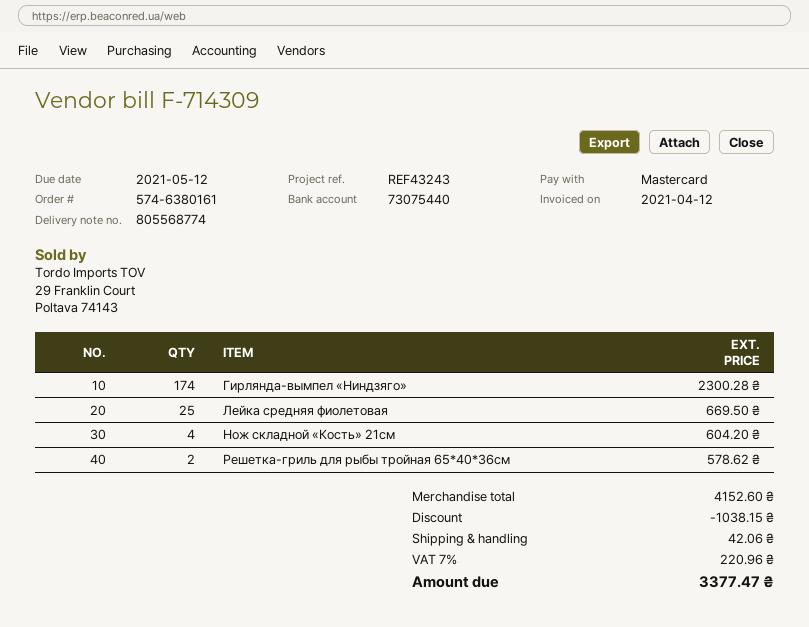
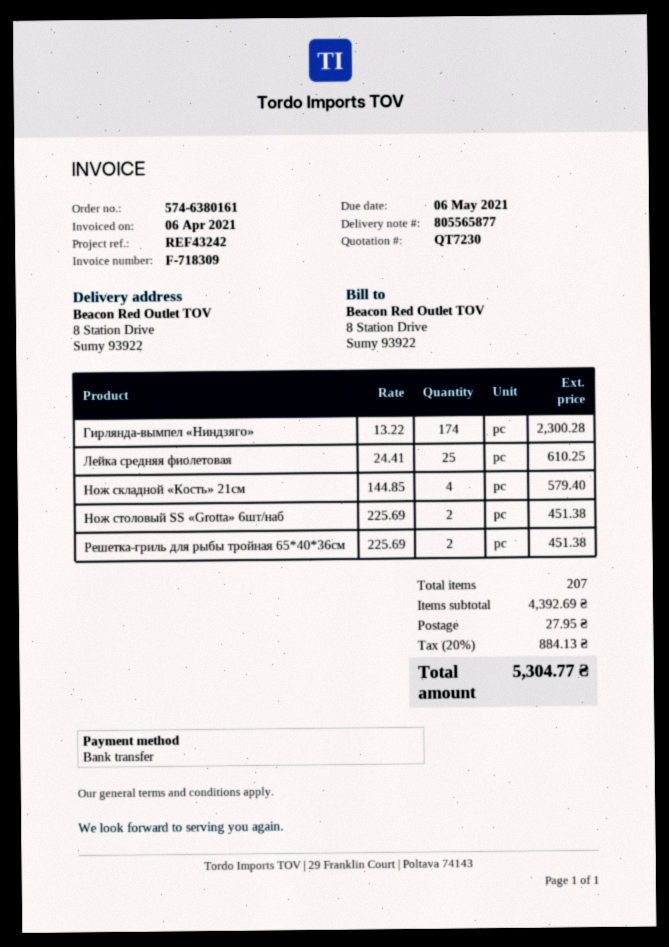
delivery note number: 805568774 -> 805565877
invoice number: F-714309 -> F-718309
invoice date: 2021-04-12 -> 2021-04-06
due date: 2021-05-12 -> 2021-05-06
reference: REF43243 -> REF43242
payment method: Mastercard -> bank transfer
Лейка средняя фиолетовая: 25 for 669.50 -> 25 for 610.25
Нож складной «Кость» 21см: 4 for 604.20 -> 4 for 579.40
Решетка-гриль для рыбы тройная 65*40*36см: 2 for 578.62 -> 2 for 451.38
Нож столовый SS «Grotta» 6шт/наб: none -> 2 for 451.38
subtotal: 4152.60 -> 4392.69
discount: 1038.15 -> none
shipping: 42.06 -> 27.95
tax: 7% = 220.96 -> 20% = 884.13
total: 3377.47 -> 5304.77

